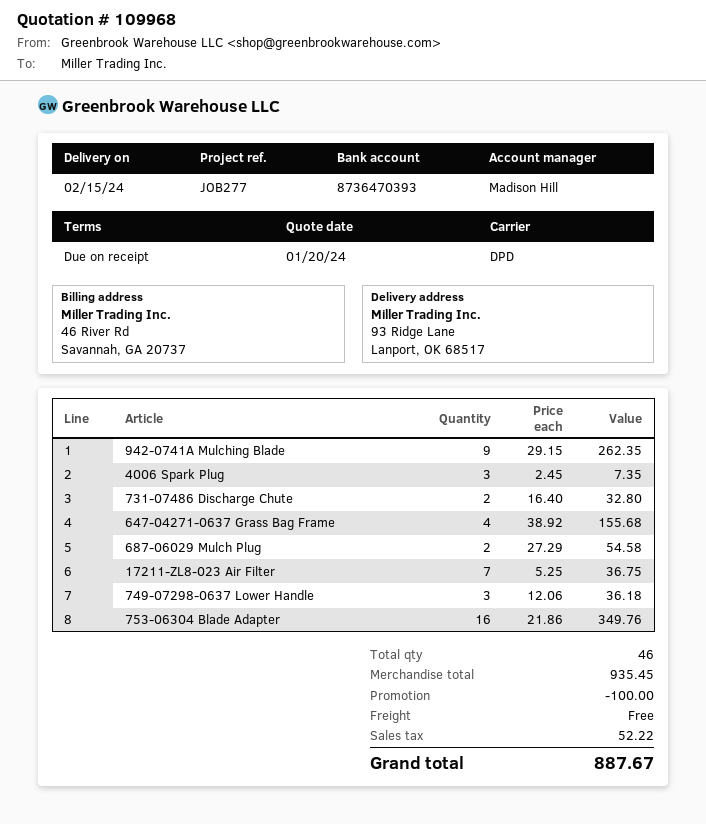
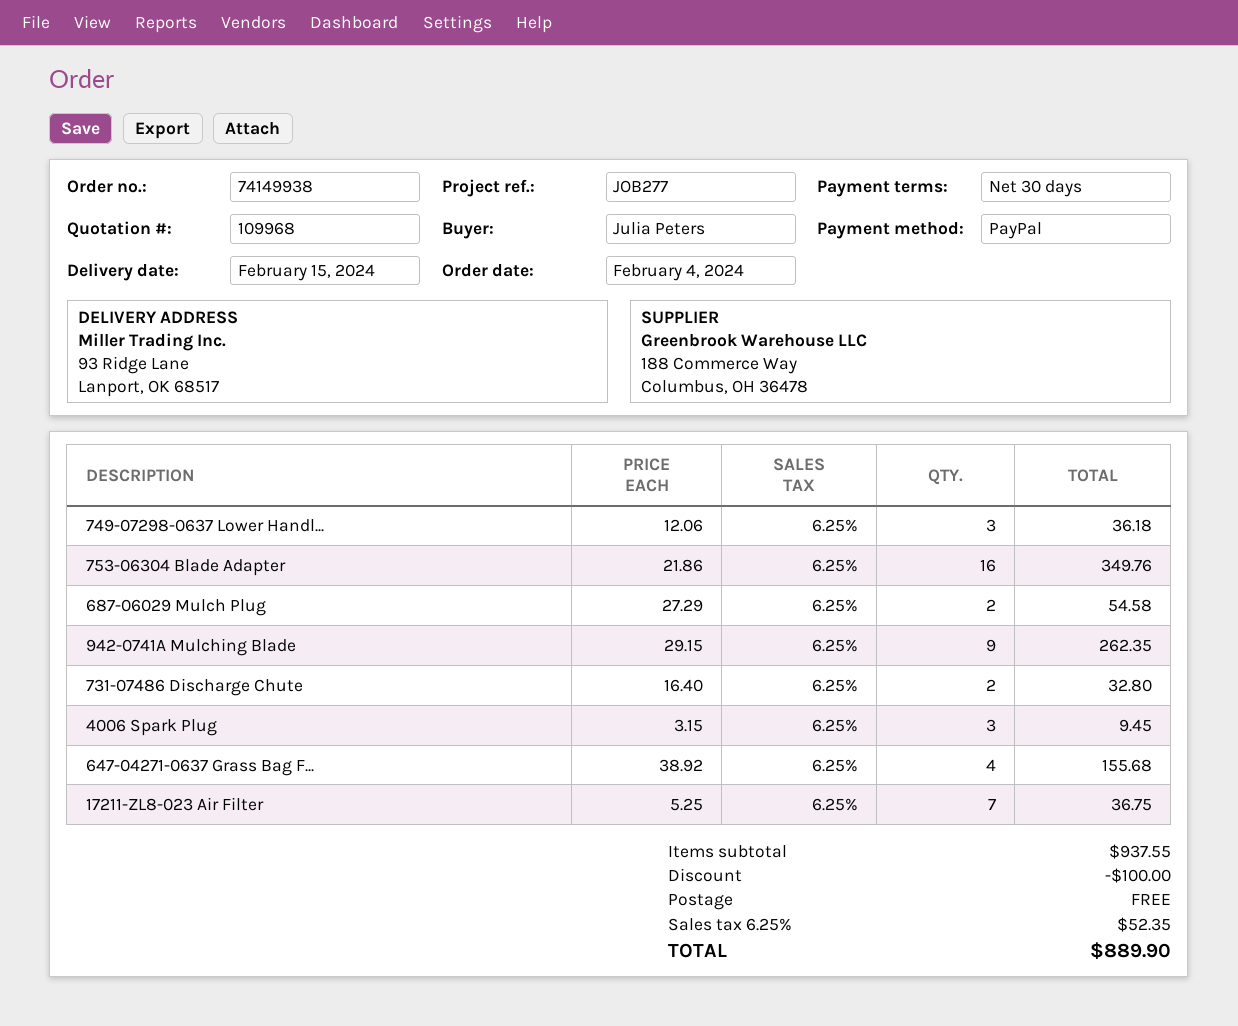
payment terms: on receipt -> 30 days
4006 Spark Plug: 3 x 2.45 = 7.35 -> 3 x 3.15 = 9.45
subtotal: 935.45 -> 937.55
tax: 52.22 -> 52.35
total: 887.67 -> 889.90

